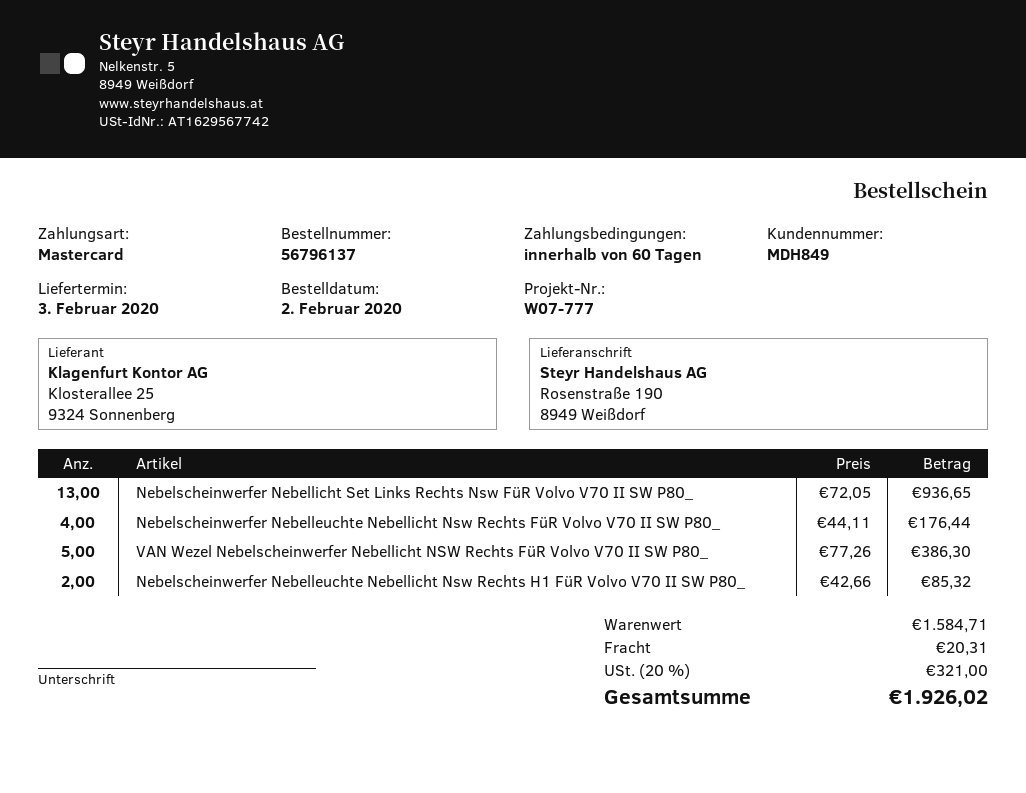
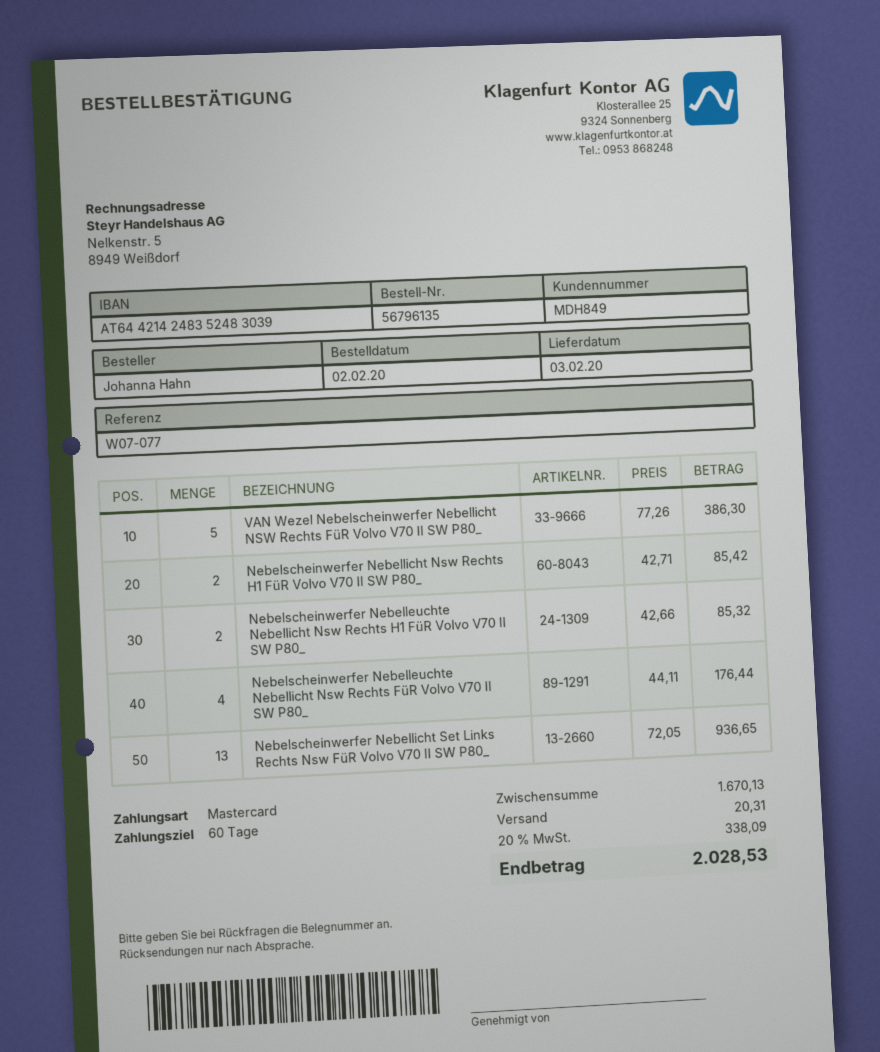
order number: 56796137 -> 56796135
reference: W07-777 -> W07-077
Nebelscheinwerfer Nebellicht Nsw Rechts H1 FüR Volvo V70 II SW P80_: none -> 2 x 42.71 = 85.42
subtotal: 1584.71 -> 1670.13
tax: 20% = 321.00 -> 20% = 338.09
total: 1926.02 -> 2028.53

